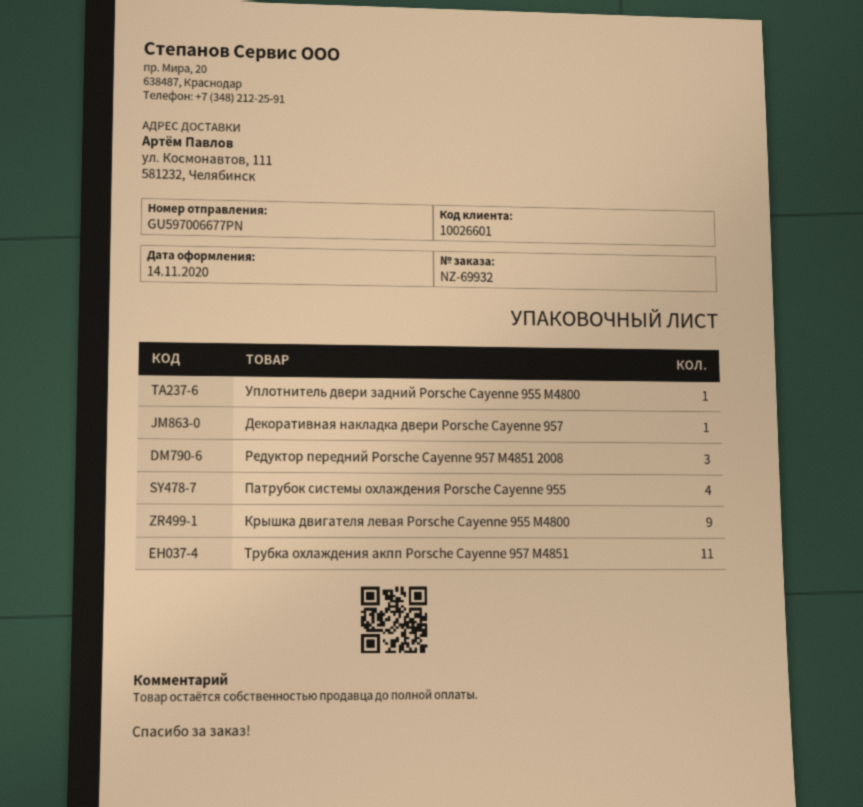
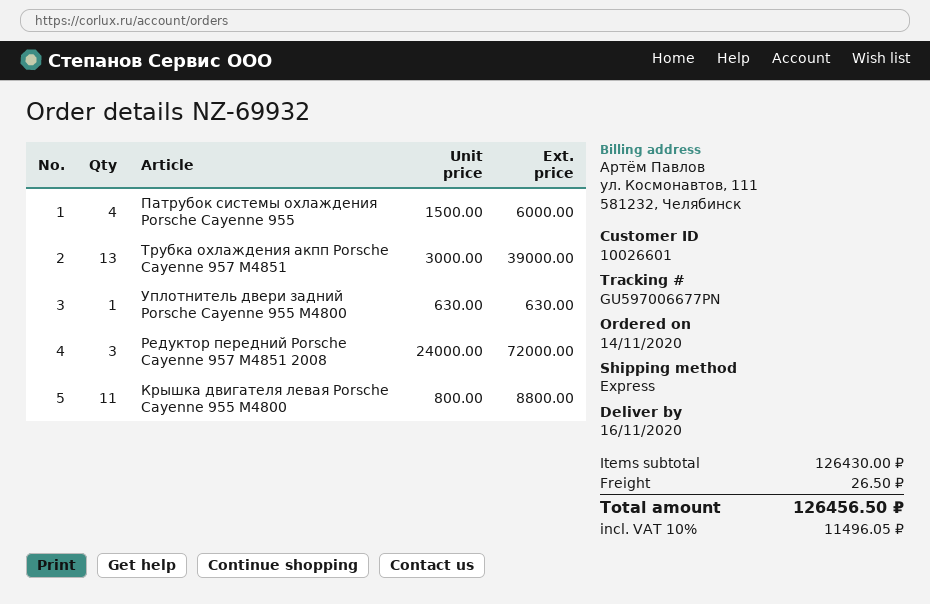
Декоративная накладка двери Porsche Cayenne 957: 1 -> none
Крышка двигателя левая Porsche Cayenne 955 M4800: 9 -> 11
Трубка охлаждения акпп Porsche Cayenne 957 M4851: 11 -> 13

